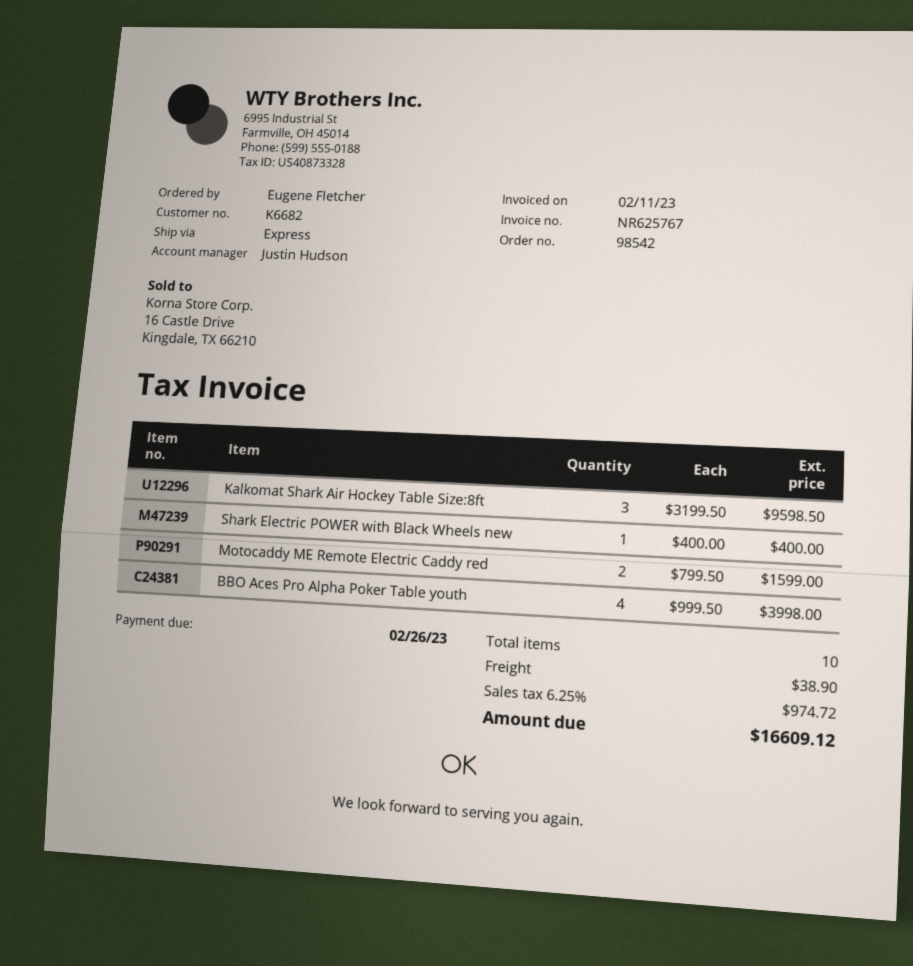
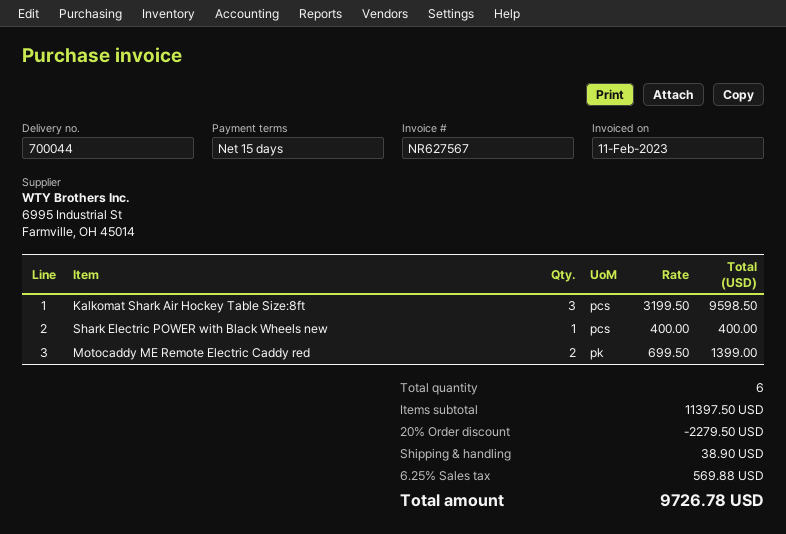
invoice number: NR625767 -> NR627567
Motocaddy ME Remote Electric Caddy red: 2 x 799.50 = 1599.00 -> 2 x 699.50 = 1399.00
BBO Aces Pro Alpha Poker Table youth: 4 x 999.50 = 3998.00 -> none
total quantity: 10 -> 6
discount: none -> 20% = 2279.50
tax: 6.25% = 974.72 -> 6.25% = 569.88
total: 16609.12 -> 9726.78

